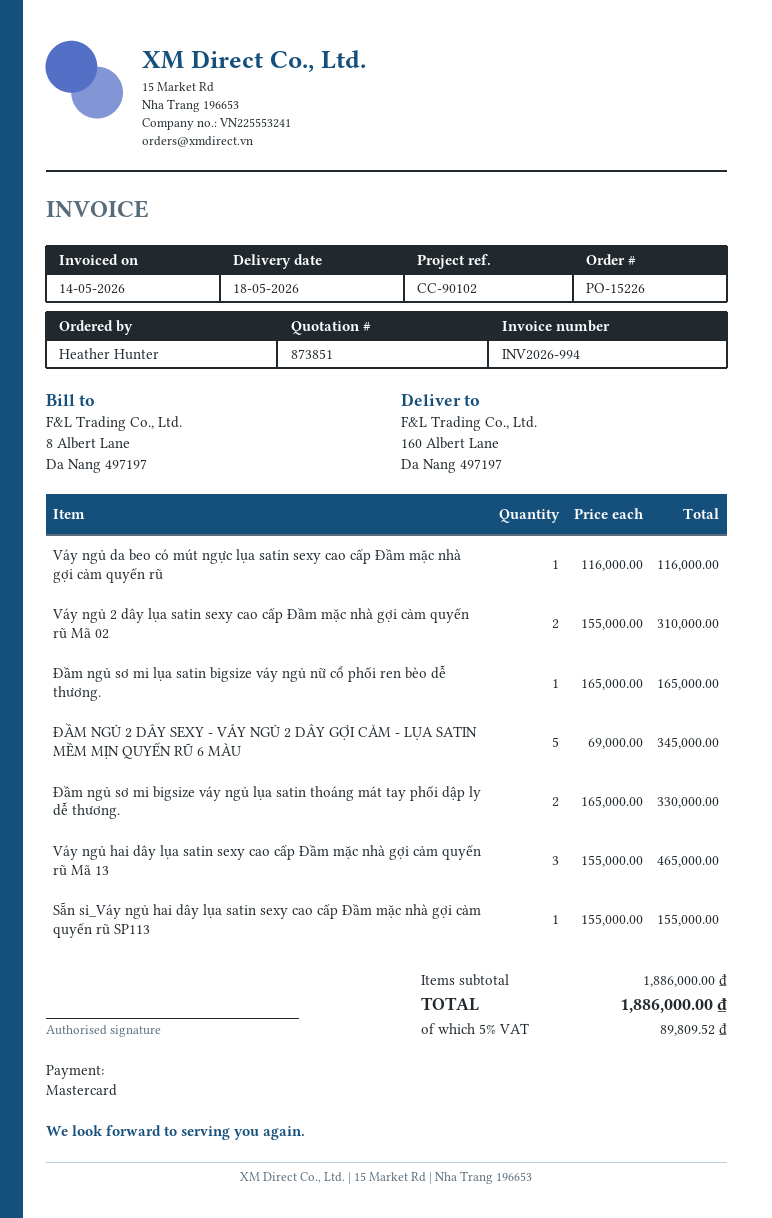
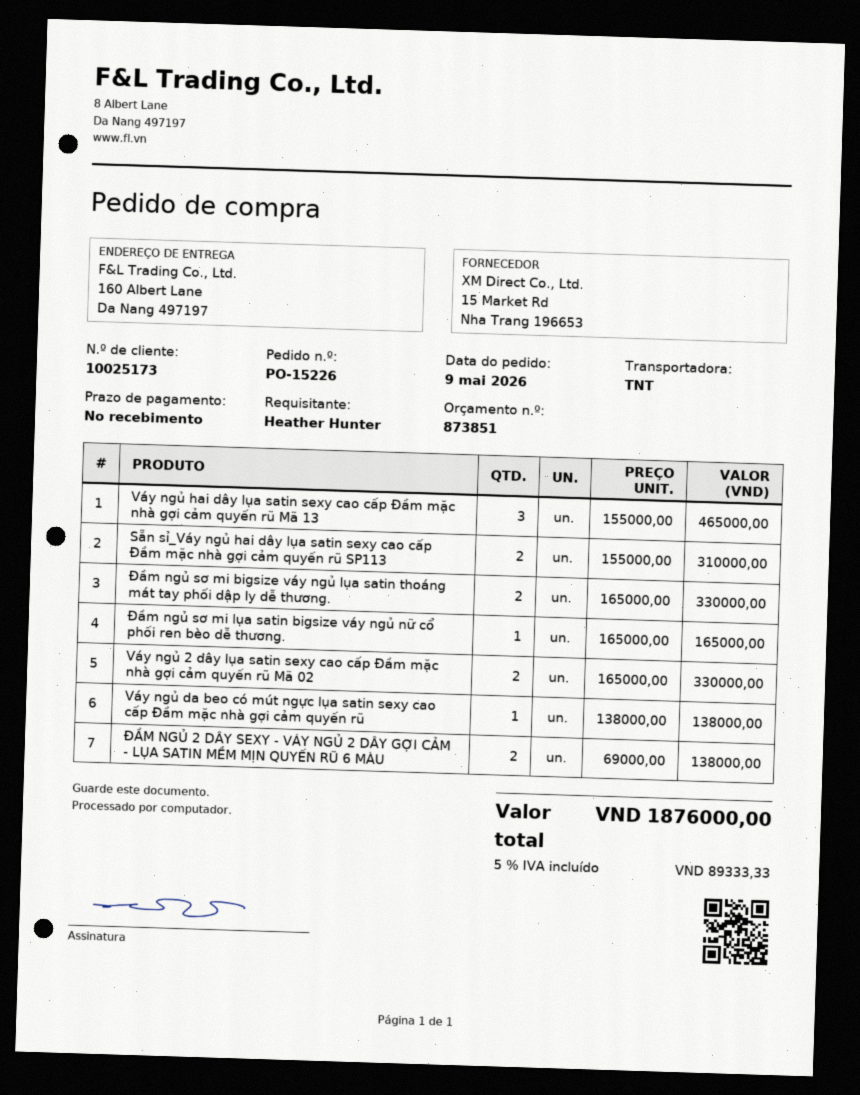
Váy ngủ da beo có mút ngực lụa satin sexy cao cấp Đầm mặc nhà gợi cảm quyến rũ: 1 x 116000.00 = 116000.00 -> 1 x 138000.00 = 138000.00
Váy ngủ 2 dây lụa satin sexy cao cấp Đầm mặc nhà gợi cảm quyến rũ Mã 02: 2 x 155000.00 = 310000.00 -> 2 x 165000.00 = 330000.00
ĐẦM NGỦ 2 DÂY SEXY - VÁY NGỦ 2 DÂY GỢI CẢM - LỤA SATIN MỀM MỊN QUYẾN RŨ 6 MÀU: 5 x 69000.00 = 345000.00 -> 2 x 69000.00 = 138000.00
Sẵn sỉ_Váy ngủ hai dây lụa satin sexy cao cấp Đầm mặc nhà gợi cảm quyến rũ SP113: 1 x 155000.00 = 155000.00 -> 2 x 155000.00 = 310000.00
tax: 5% = 89809.52 -> 5% = 89333.33
total: 1886000.00 -> 1876000.00

